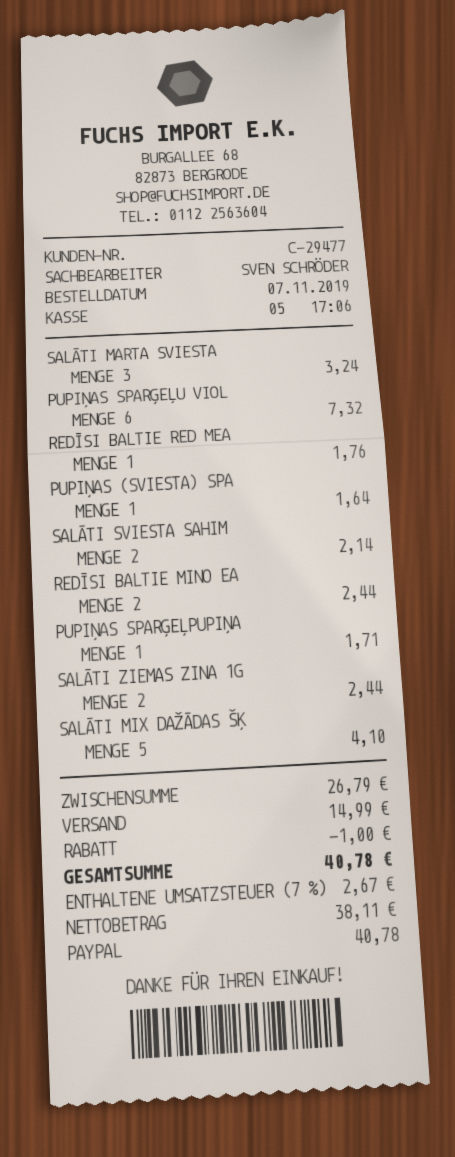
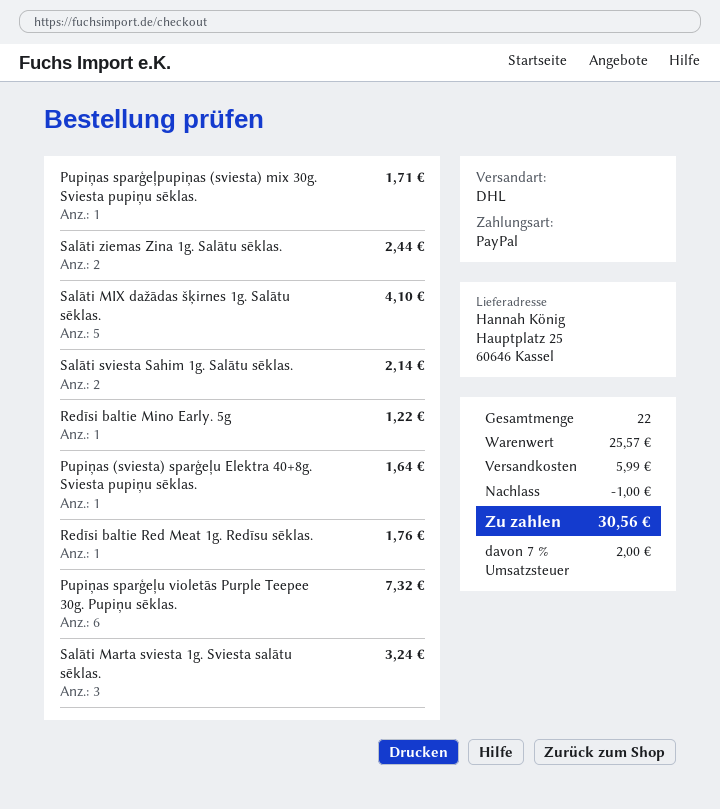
REDĪSI BALTIE MINO EA: 2 for 2.44 -> 1 for 1.22
subtotal: 26.79 -> 25.57
shipping: 14.99 -> 5.99
tax: 7% = 2.67 -> 7% = 2.00
total: 40.78 -> 30.56

